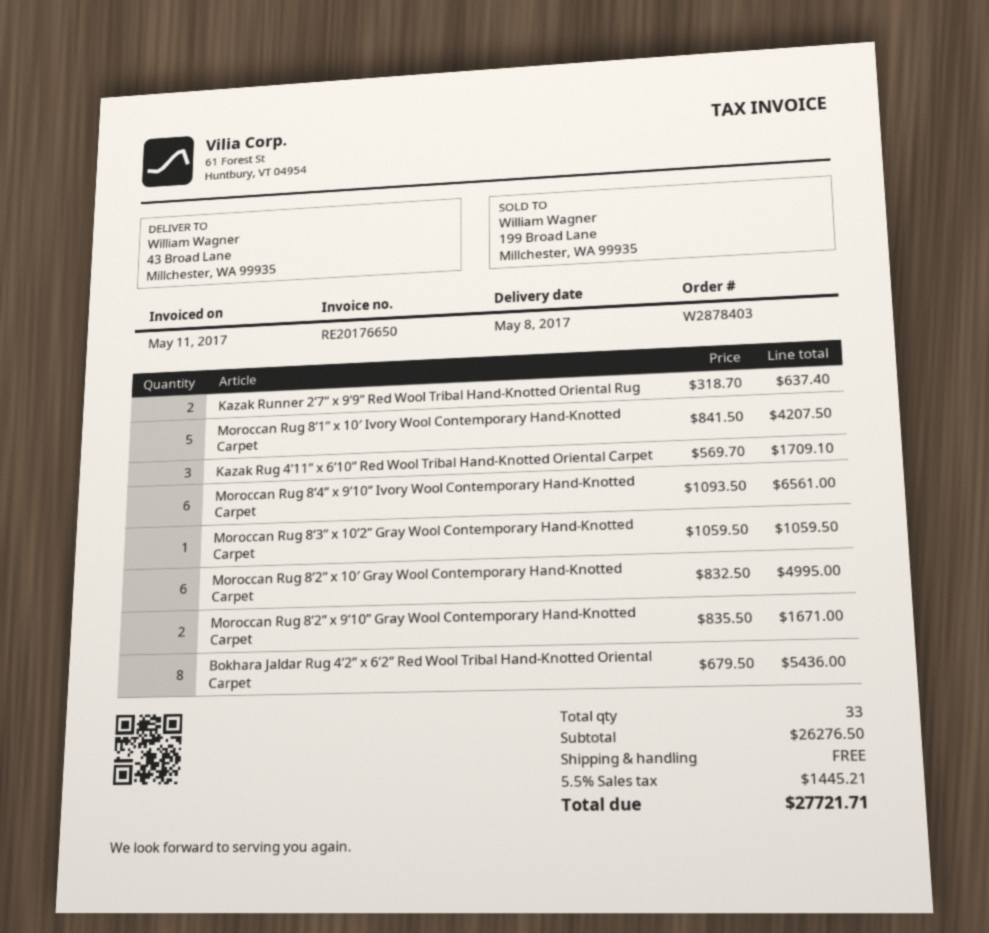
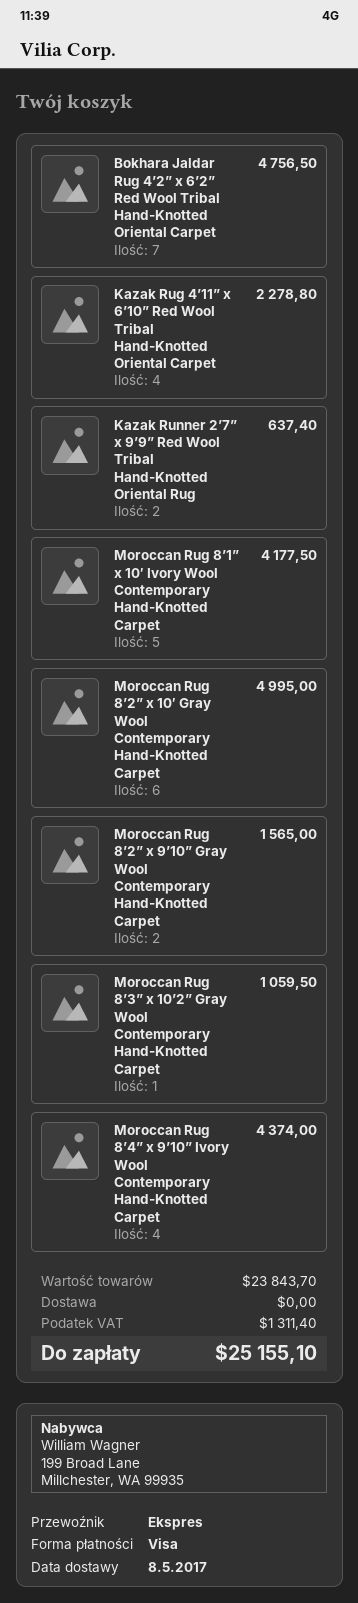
Moroccan Rug 8’1” x 10′ Ivory Wool Contemporary Hand-Knotted Carpet: 5 for 4207.50 -> 5 for 4177.50
Kazak Rug 4’11” x 6’10” Red Wool Tribal Hand-Knotted Oriental Carpet: 3 for 1709.10 -> 4 for 2278.80
Moroccan Rug 8’4” x 9’10” Ivory Wool Contemporary Hand-Knotted Carpet: 6 for 6561.00 -> 4 for 4374.00
Moroccan Rug 8’2” x 9’10” Gray Wool Contemporary Hand-Knotted Carpet: 2 for 1671.00 -> 2 for 1565.00
Bokhara Jaldar Rug 4’2” x 6’2” Red Wool Tribal Hand-Knotted Oriental Carpet: 8 for 5436.00 -> 7 for 4756.50
subtotal: 26276.50 -> 23843.70
tax: 1445.21 -> 1311.40
total: 27721.71 -> 25155.10

